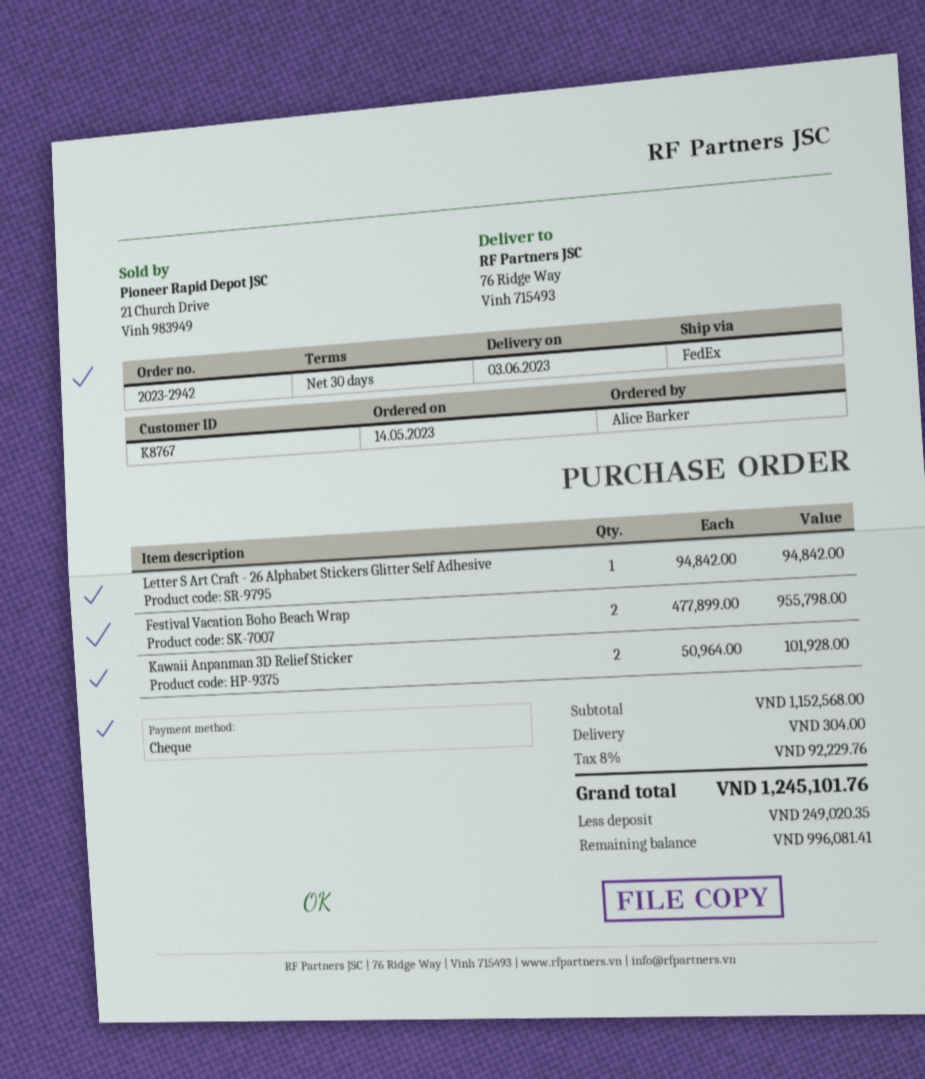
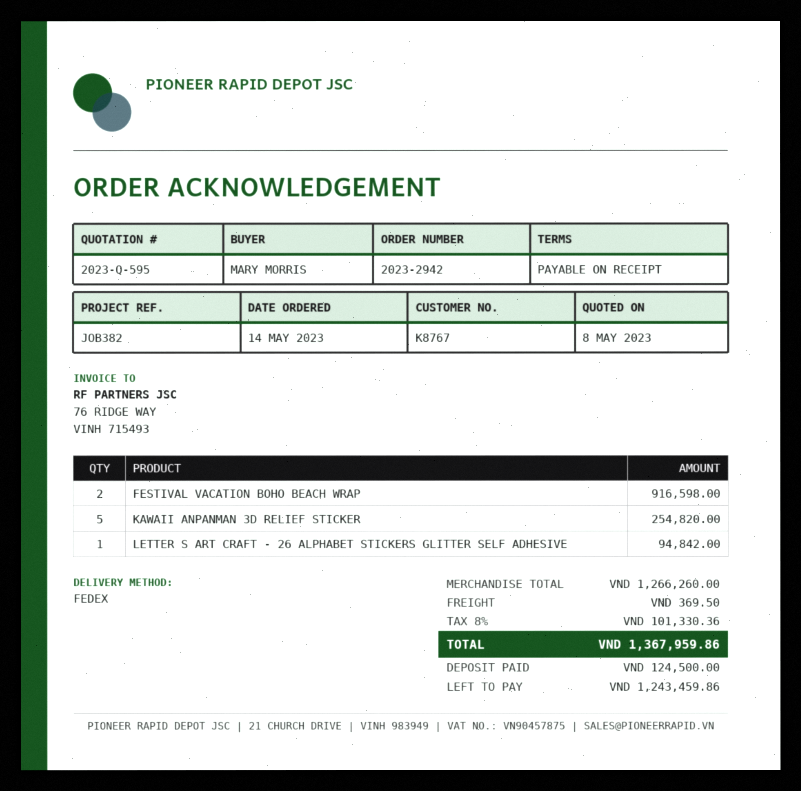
payment terms: 30 days -> on receipt
ordered by: Alice Barker -> MARY MORRIS
Festival Vacation Boho Beach Wrap: 2 for 955798.00 -> 2 for 916598.00
Kawaii Anpanman 3D Relief Sticker: 2 for 101928.00 -> 5 for 254820.00
subtotal: 1152568.00 -> 1266260.00
shipping: 304.00 -> 369.50
tax: 8% = 92229.76 -> 8% = 101330.36
total: 1245101.76 -> 1367959.86
deposit: 249020.35 -> 124500.00
balance: 996081.41 -> 1243459.86

